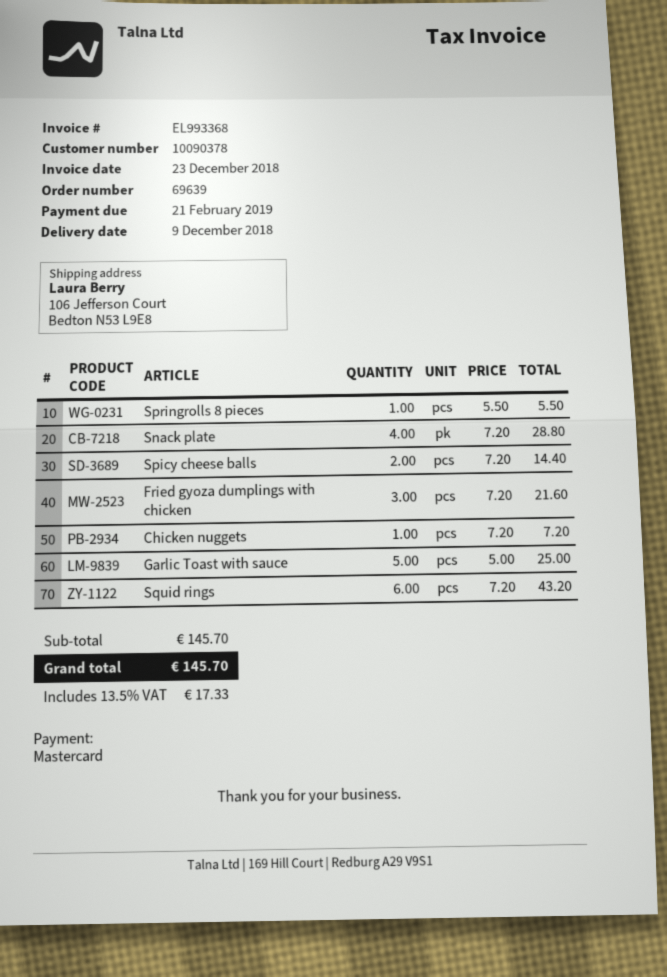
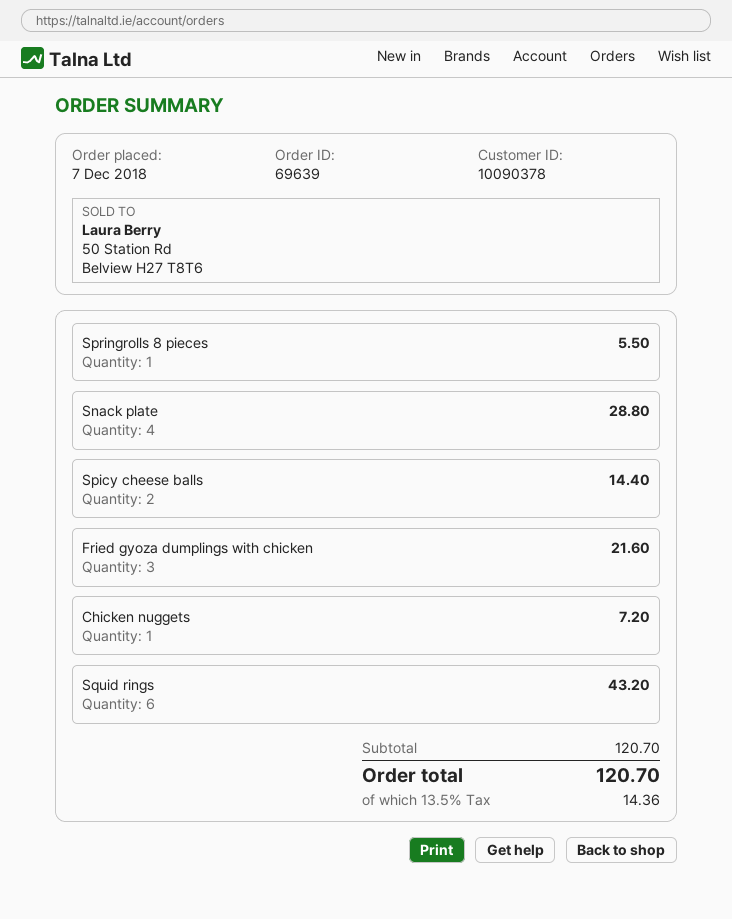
Garlic Toast with sauce: 5 for 25.00 -> none
subtotal: 145.70 -> 120.70
tax: 13.5% = 17.33 -> 13.5% = 14.36
total: 145.70 -> 120.70

